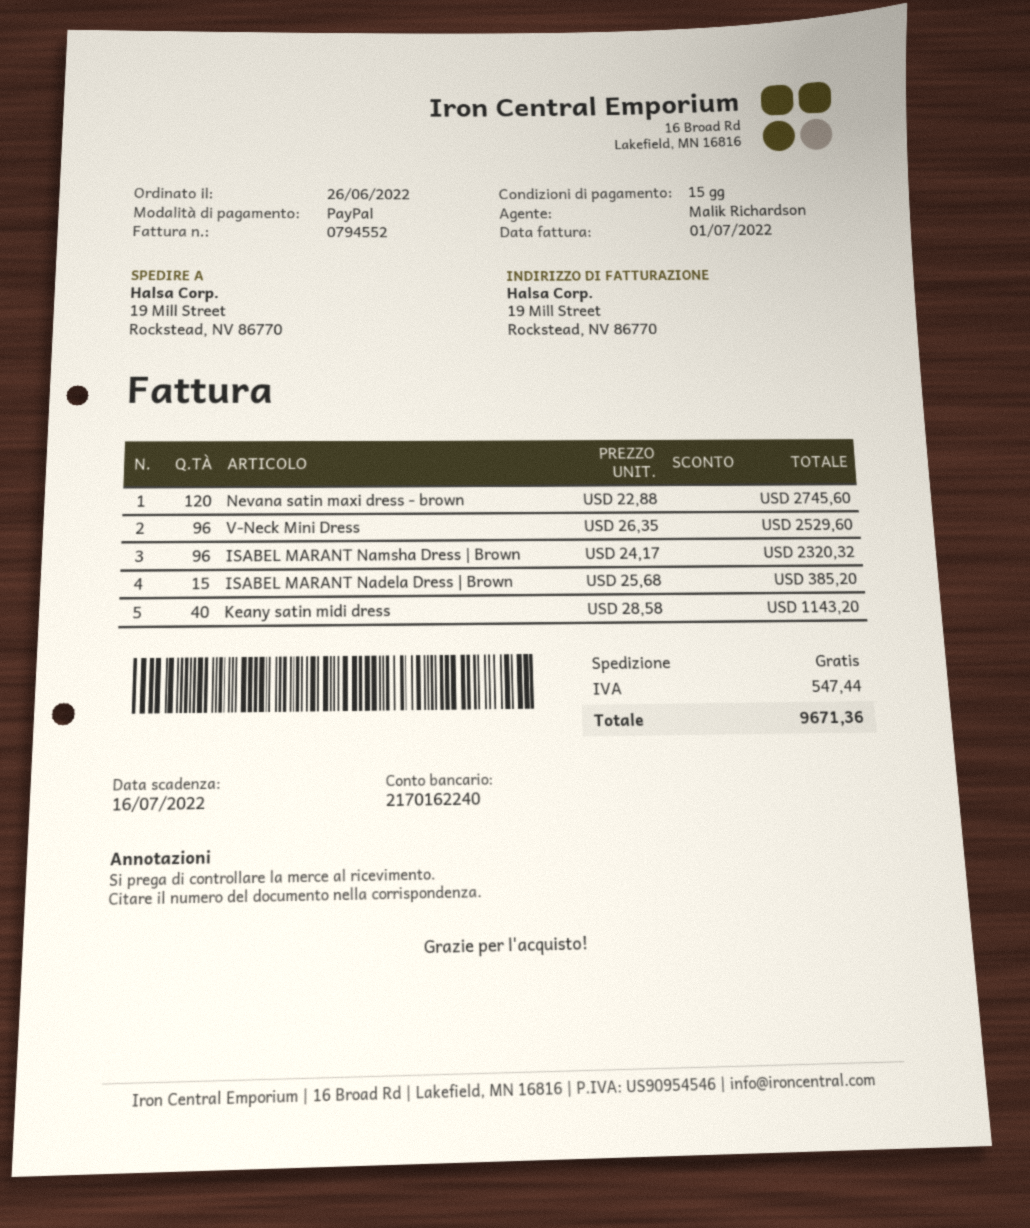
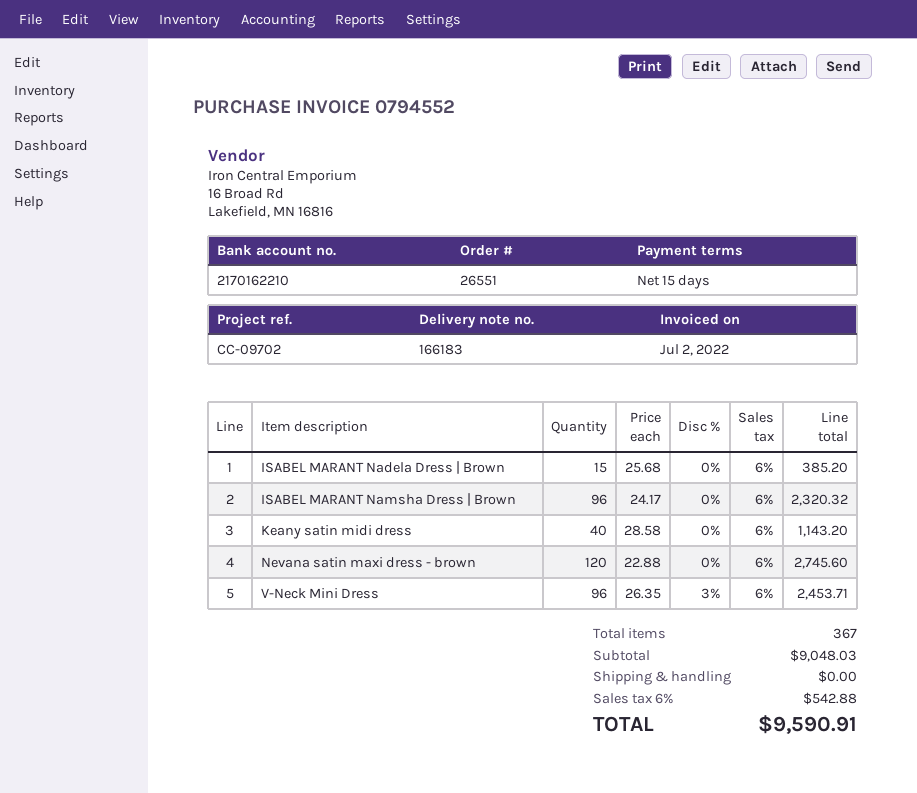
invoice date: 2022-07-01 -> 2022-07-02
bank account: 2170162240 -> 2170162210
V-Neck Mini Dress: 96 x 26.35 = 2529.60 -> 96 x 26.35 - 3% = 2453.71
tax: 547.44 -> 542.88
total: 9671.36 -> 9590.91

